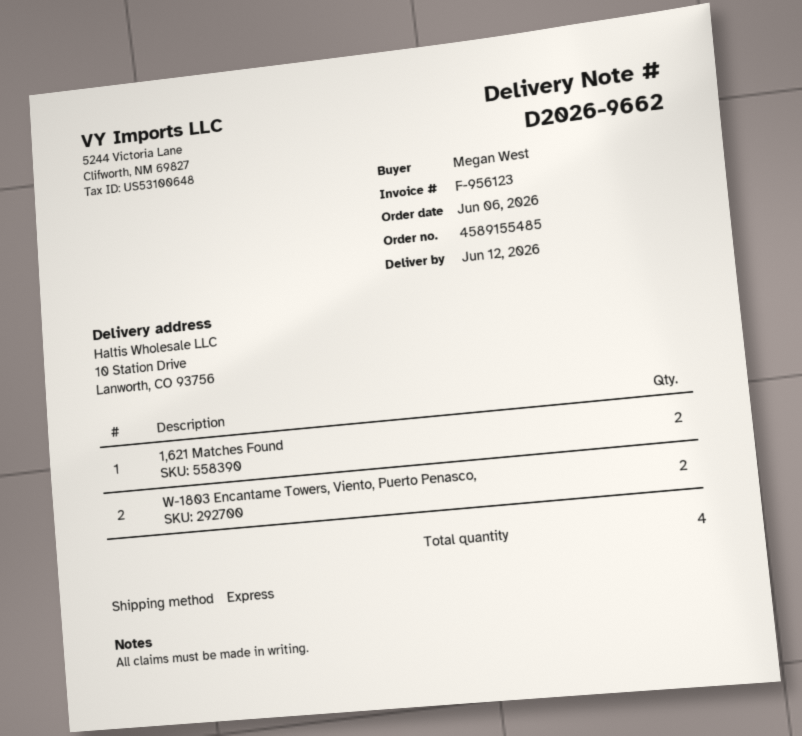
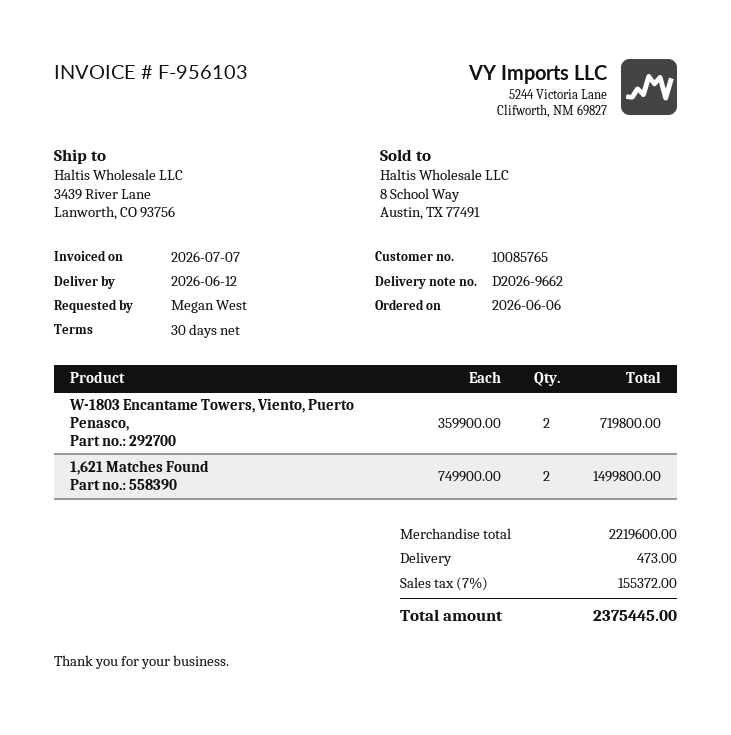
invoice number: F-956123 -> F-956103
ship to: 10 Station Drive, Lanworth, CO 93756 -> 3439 River Lane, Lanworth, CO 93756

